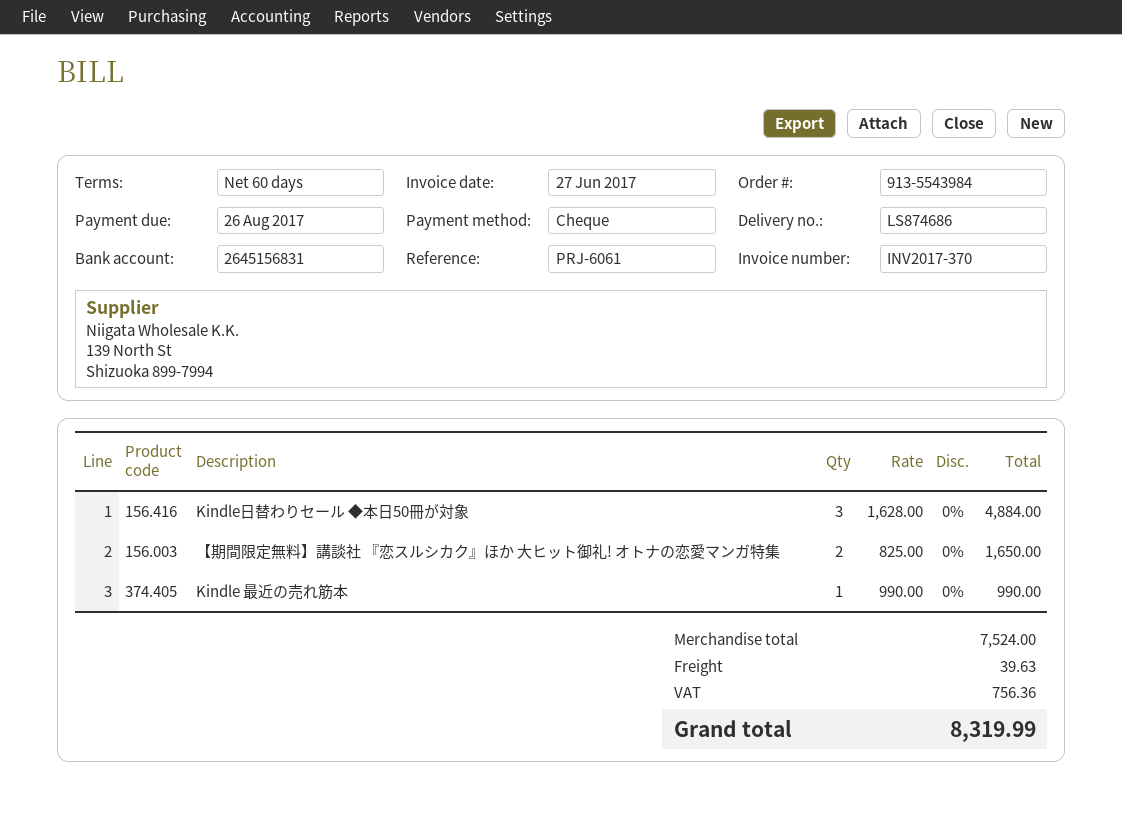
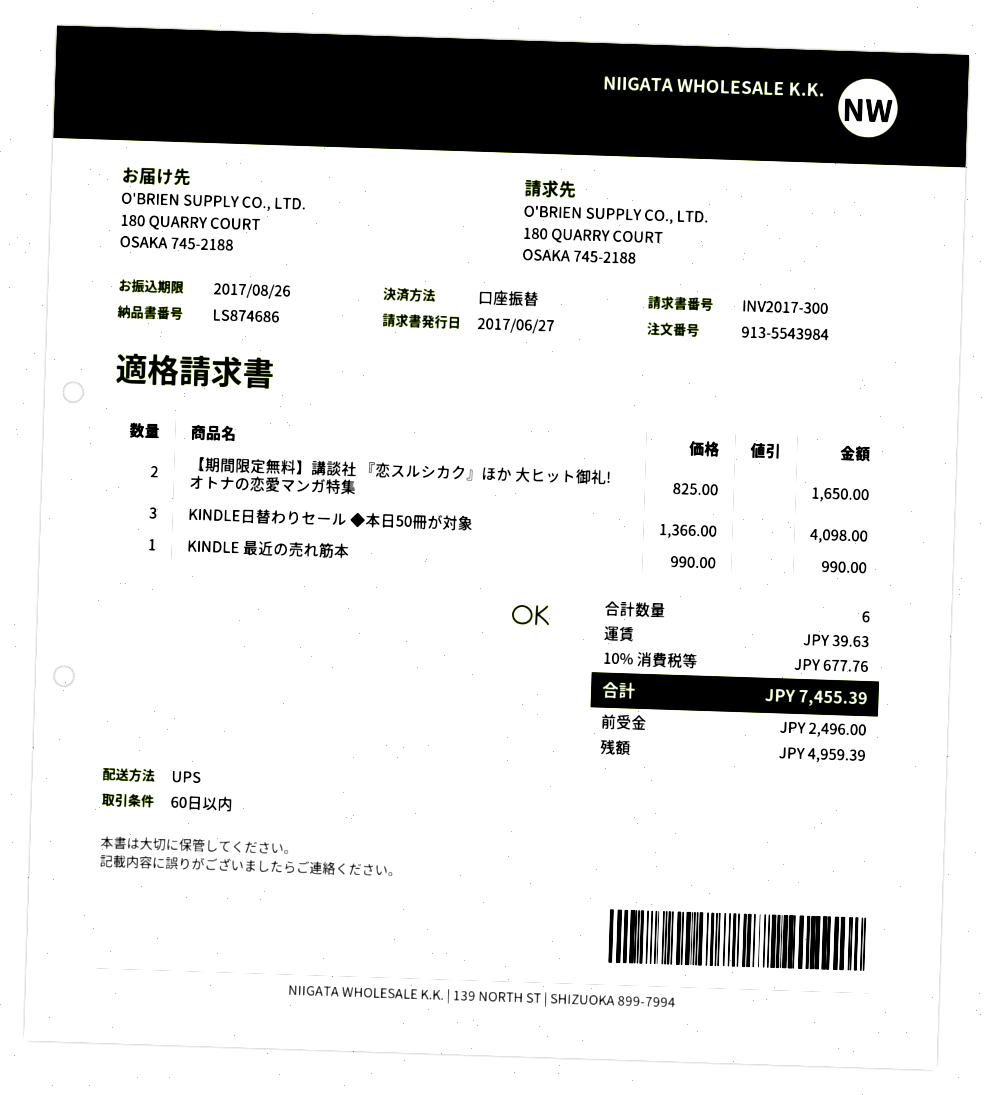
invoice number: INV2017-370 -> INV2017-300
payment method: cheque -> direct debit
Kindle日替わりセール ◆本日50冊が対象: 3 x 1628.00 = 4884.00 -> 3 x 1366.00 = 4098.00
tax: 756.36 -> 677.76
total: 8319.99 -> 7455.39

